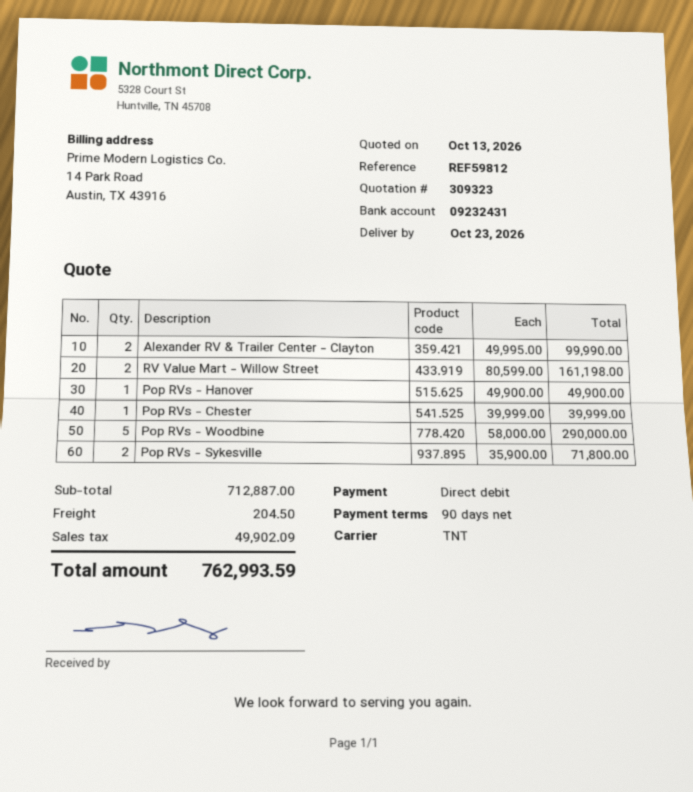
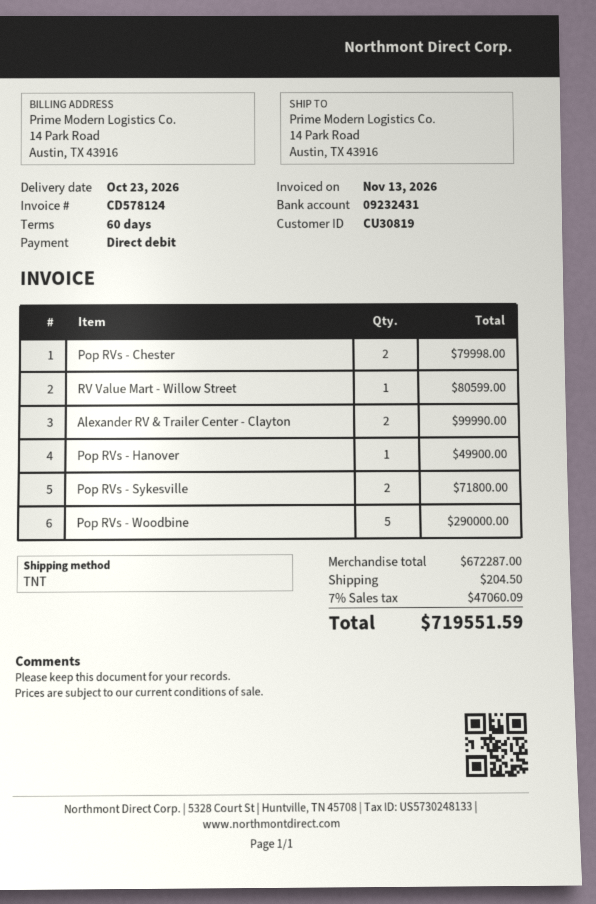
payment terms: 90 days -> 60 days
RV Value Mart - Willow Street: 2 for 161198.00 -> 1 for 80599.00
Pop RVs - Chester: 1 for 39999.00 -> 2 for 79998.00
subtotal: 712887.00 -> 672287.00
tax: 49902.09 -> 47060.09
total: 762993.59 -> 719551.59

